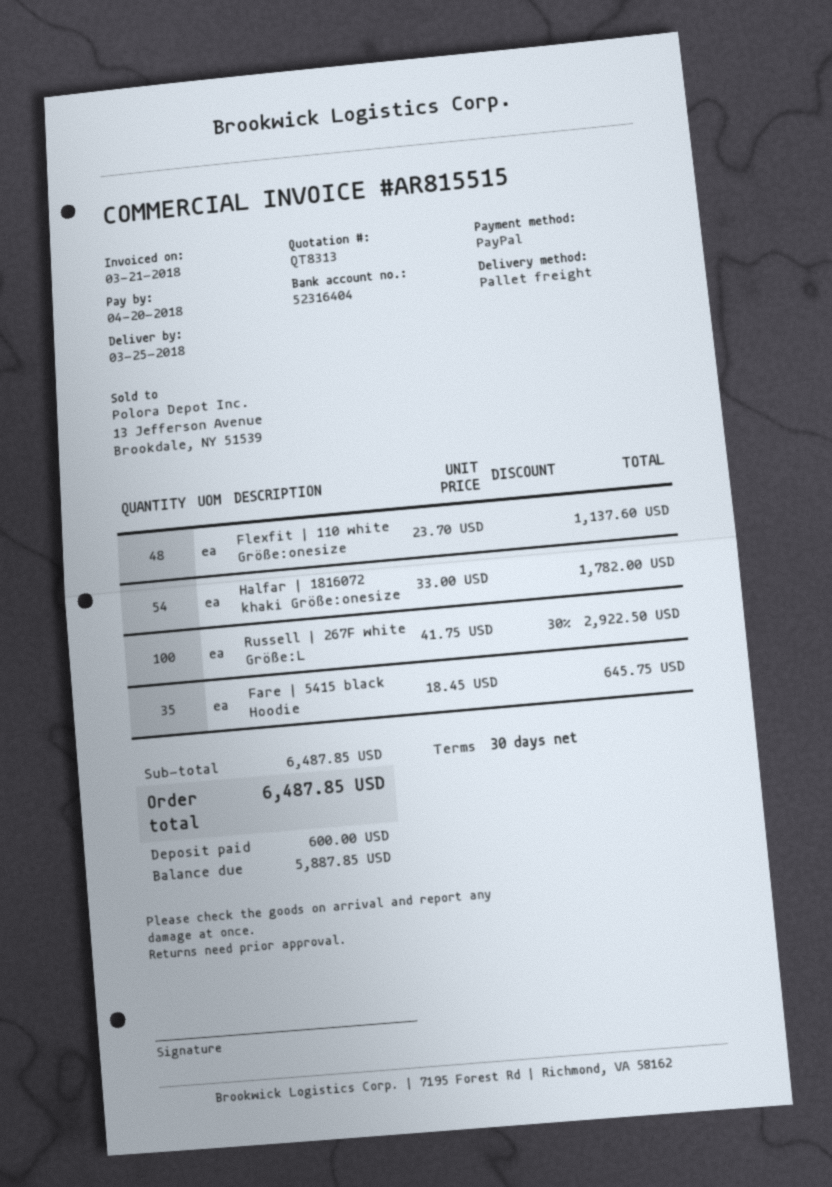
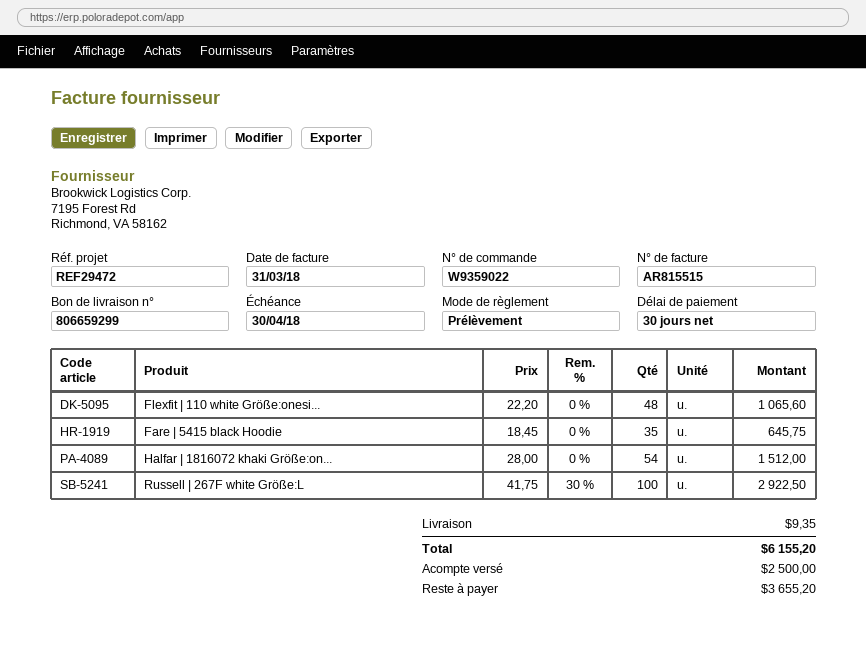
invoice date: 2018-03-21 -> 2018-03-31
due date: 2018-04-20 -> 2018-04-30
payment method: PayPal -> direct debit
Flexfit | 110 white Größe:onesize: 48 x 23.70 = 1137.60 -> 48 x 22.20 = 1065.60
Halfar | 1816072 khaki Größe:onesize: 54 x 33.00 = 1782.00 -> 54 x 28.00 = 1512.00
shipping: none -> 9.35
total: 6487.85 -> 6155.20
deposit: 600.00 -> 2500.00
balance: 5887.85 -> 3655.20

